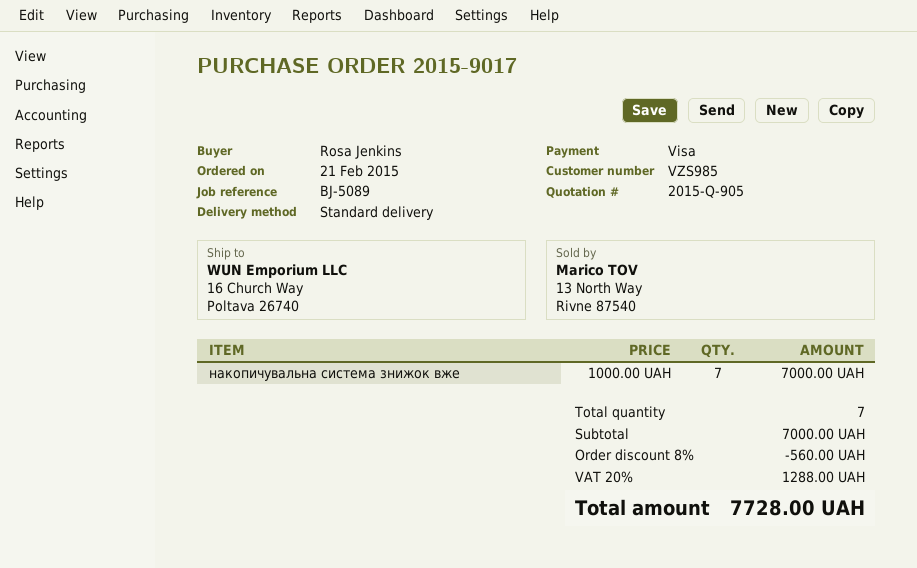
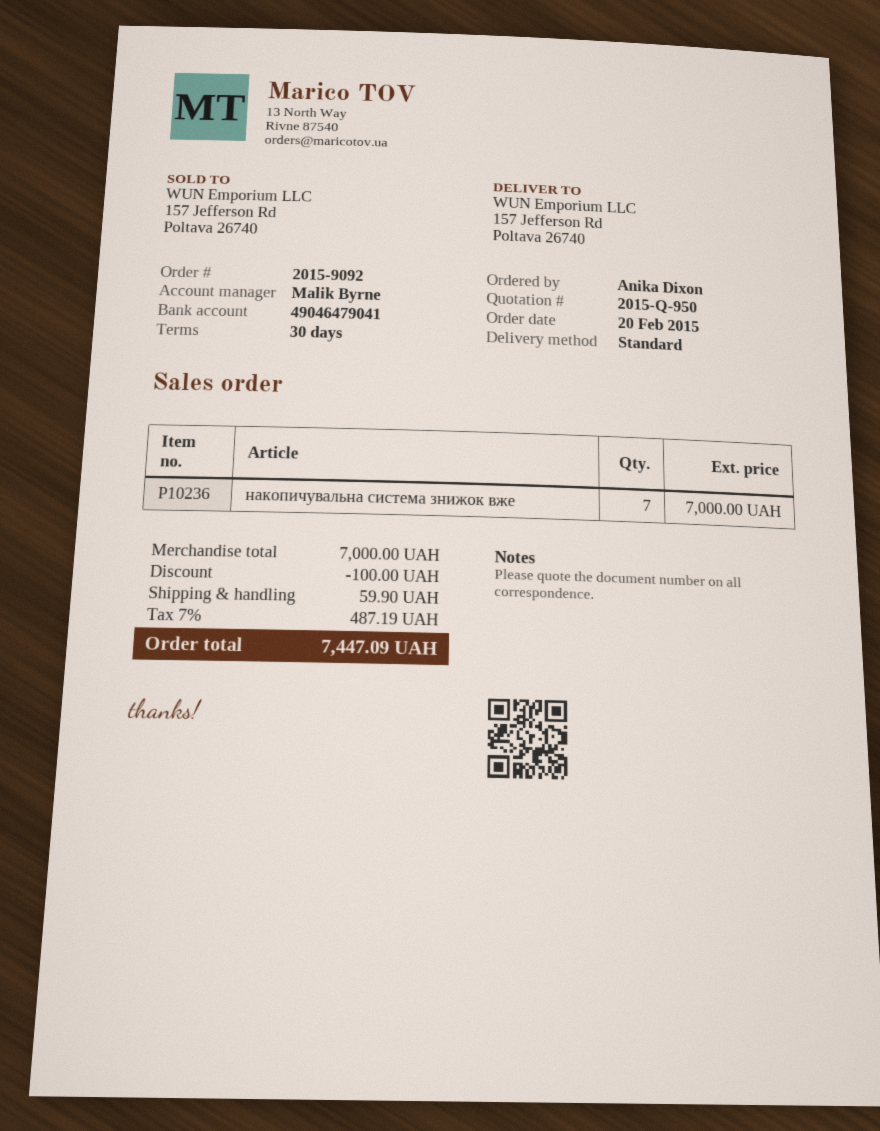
quote number: 2015-Q-905 -> 2015-Q-950
order number: 2015-9017 -> 2015-9092
order date: 2015-02-21 -> 2015-02-20
ordered by: Rosa Jenkins -> Anika Dixon
ship to: 16 Church Way, Poltava 26740 -> 157 Jefferson Rd, Poltava 26740
discount: 560.00 -> 100.00
shipping: none -> 59.90
tax: 20% = 1288.00 -> 7% = 487.19
total: 7728.00 -> 7447.09

